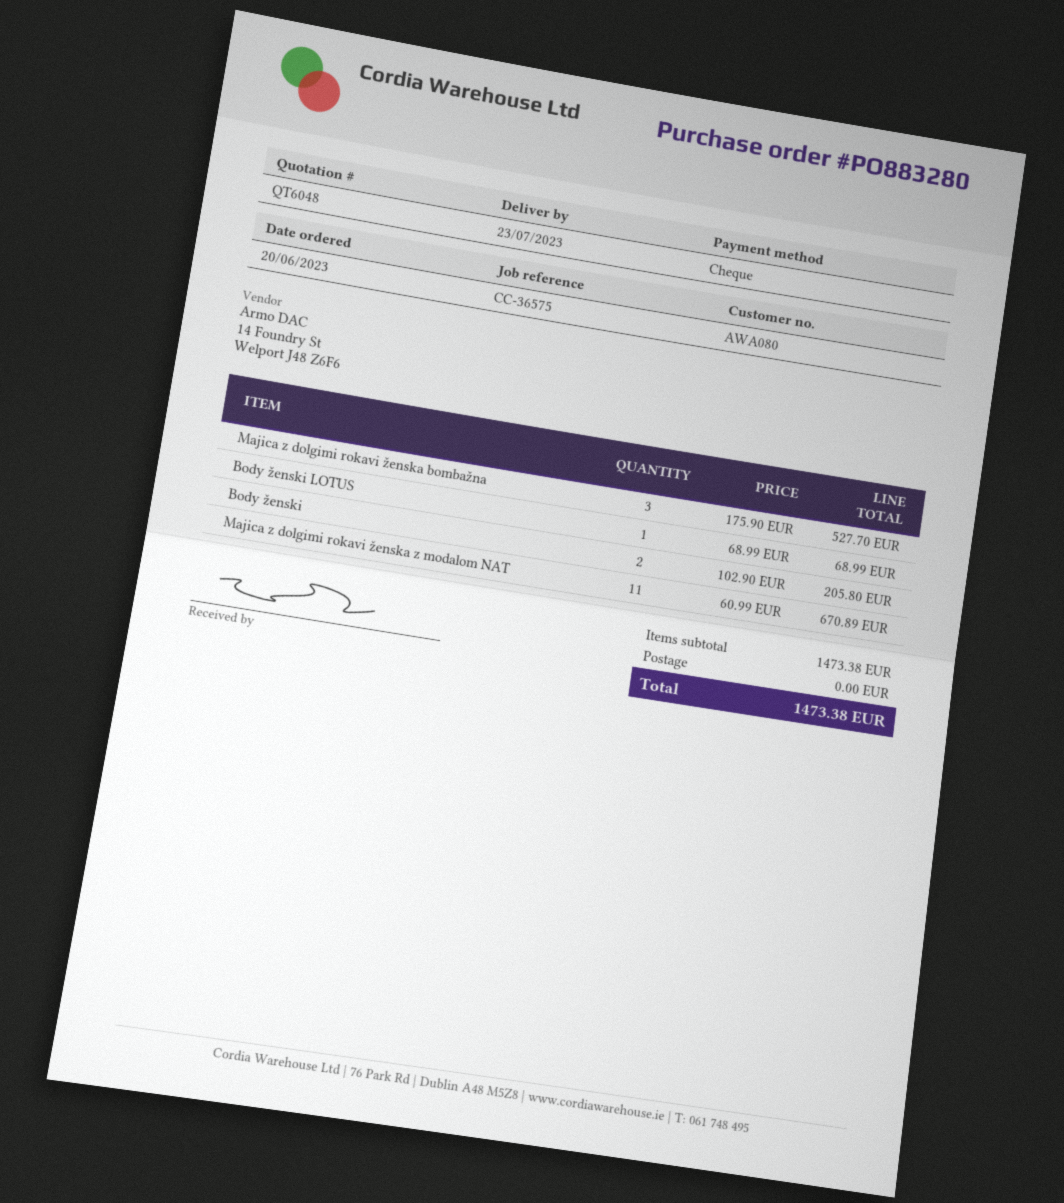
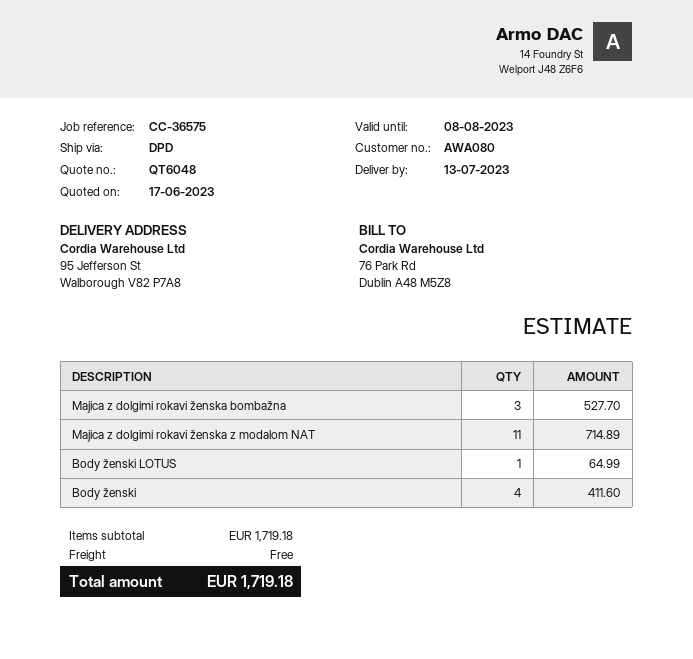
delivery date: 2023-07-23 -> 2023-07-13
Body ženski LOTUS: 1 for 68.99 -> 1 for 64.99
Body ženski: 2 for 205.80 -> 4 for 411.60
Majica z dolgimi rokavi ženska z modalom NAT: 11 for 670.89 -> 11 for 714.89
subtotal: 1473.38 -> 1719.18
total: 1473.38 -> 1719.18

